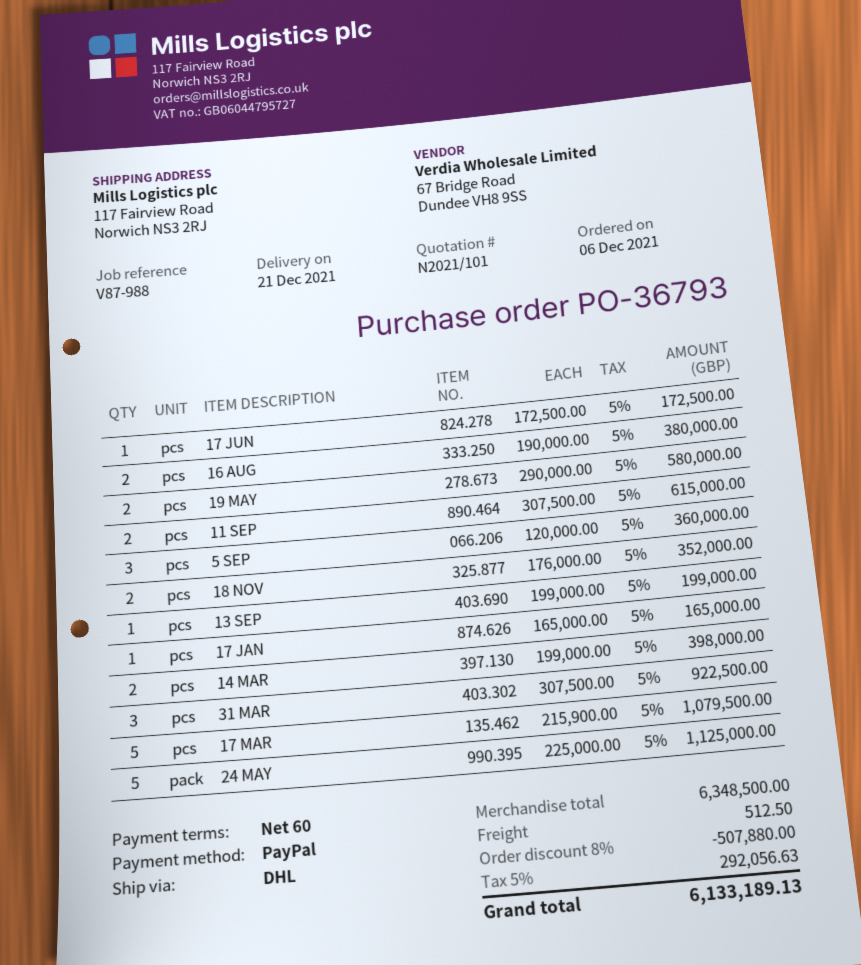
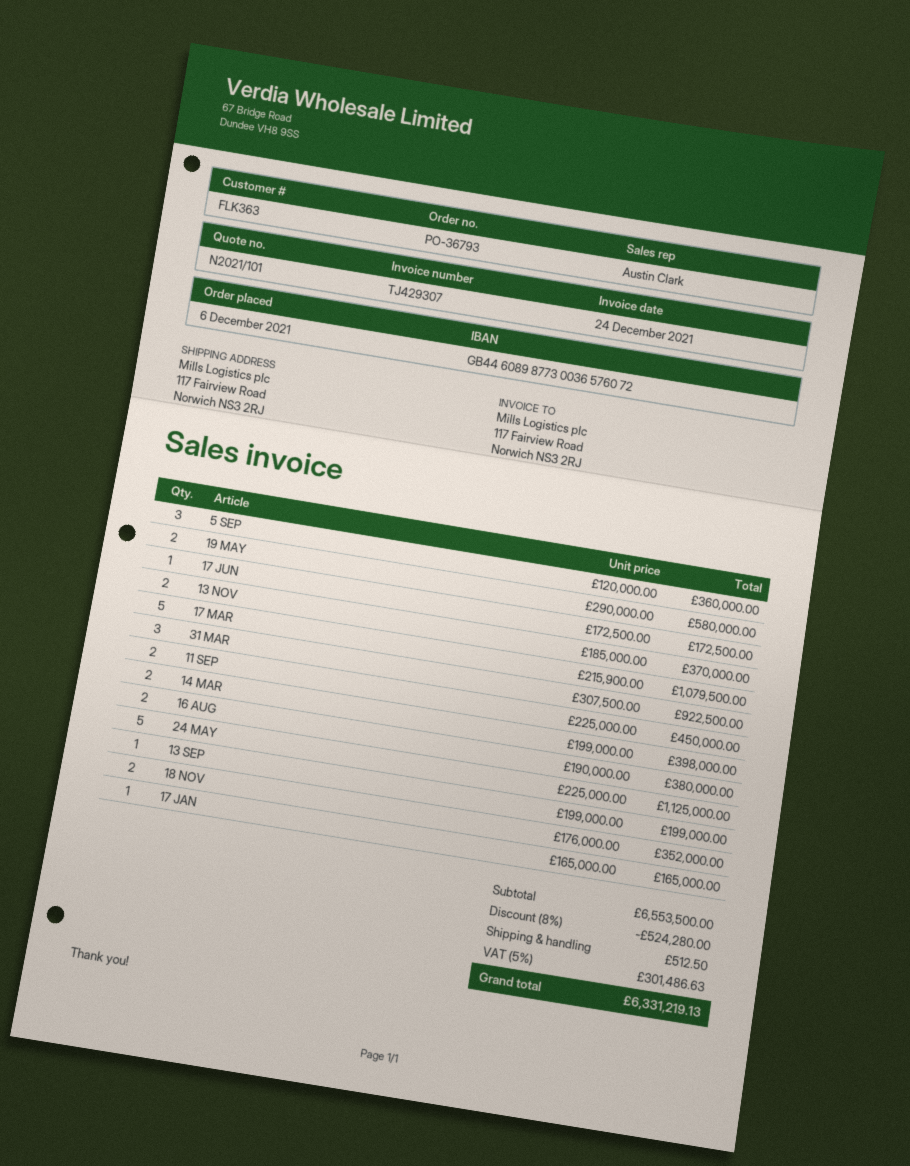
11 SEP: 2 x 307500.00 = 615000.00 -> 2 x 225000.00 = 450000.00
13 NOV: none -> 2 x 185000.00 = 370000.00
subtotal: 6348500.00 -> 6553500.00
discount: 8% = 507880.00 -> 8% = 524280.00
tax: 5% = 292056.63 -> 5% = 301486.63
total: 6133189.13 -> 6331219.13

